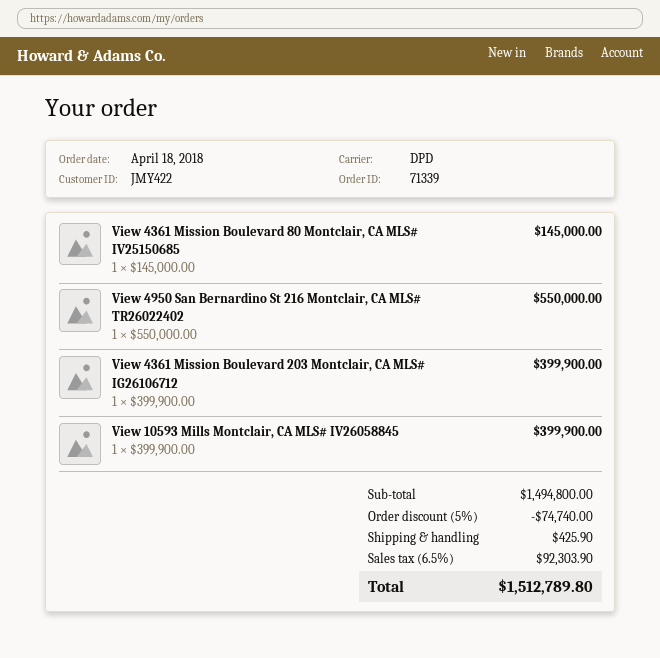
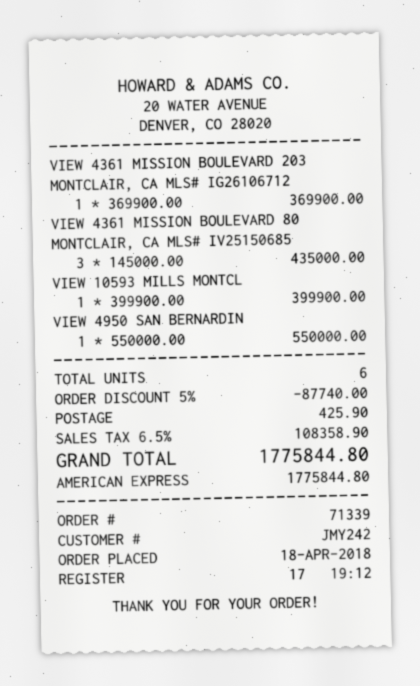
customer number: JMY422 -> JMY242
View 4361 Mission Boulevard 80 Montclair, CA MLS# IV25150685: 1 x 145000.00 = 145000.00 -> 3 x 145000.00 = 435000.00
View 4361 Mission Boulevard 203 Montclair, CA MLS# IG26106712: 1 x 399900.00 = 399900.00 -> 1 x 369900.00 = 369900.00
discount: 5% = 74740.00 -> 5% = 87740.00
tax: 6.5% = 92303.90 -> 6.5% = 108358.90
total: 1512789.80 -> 1775844.80

